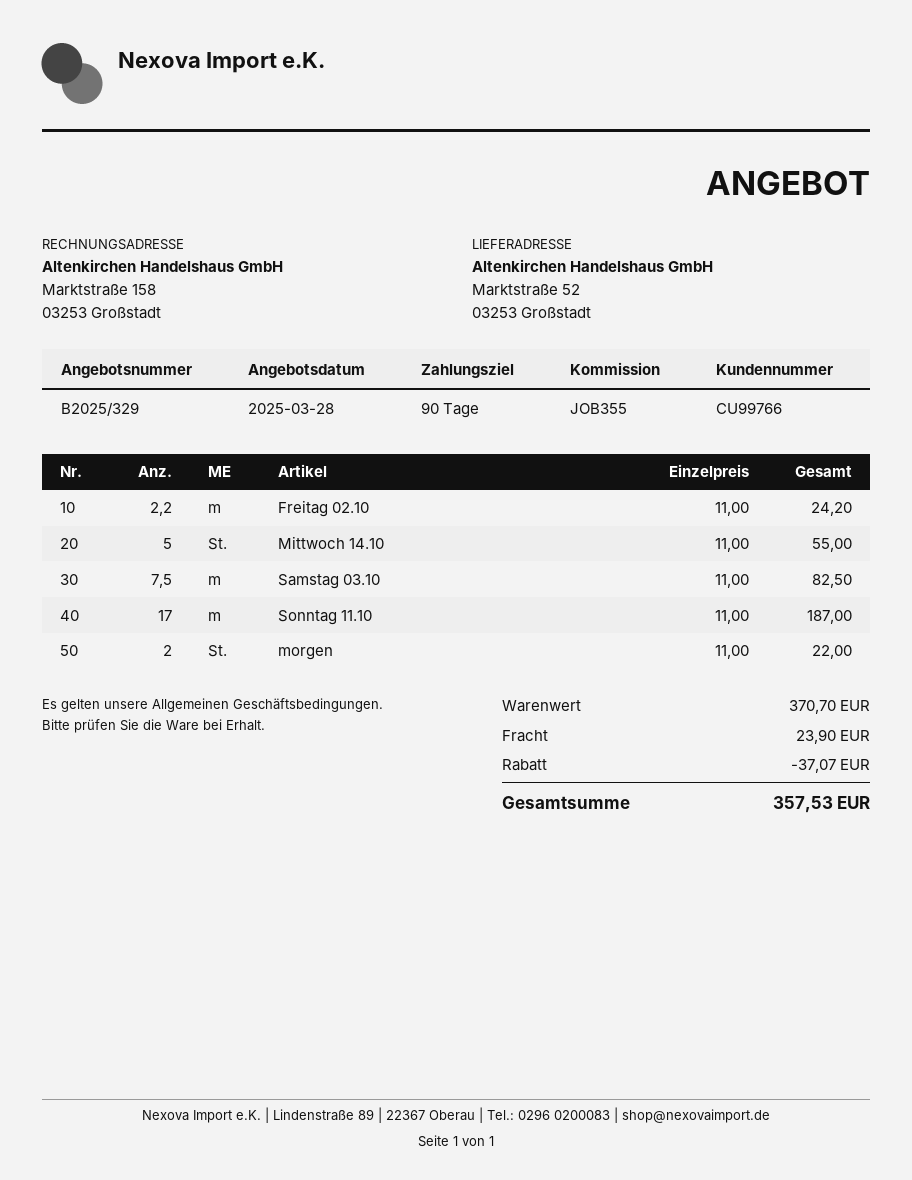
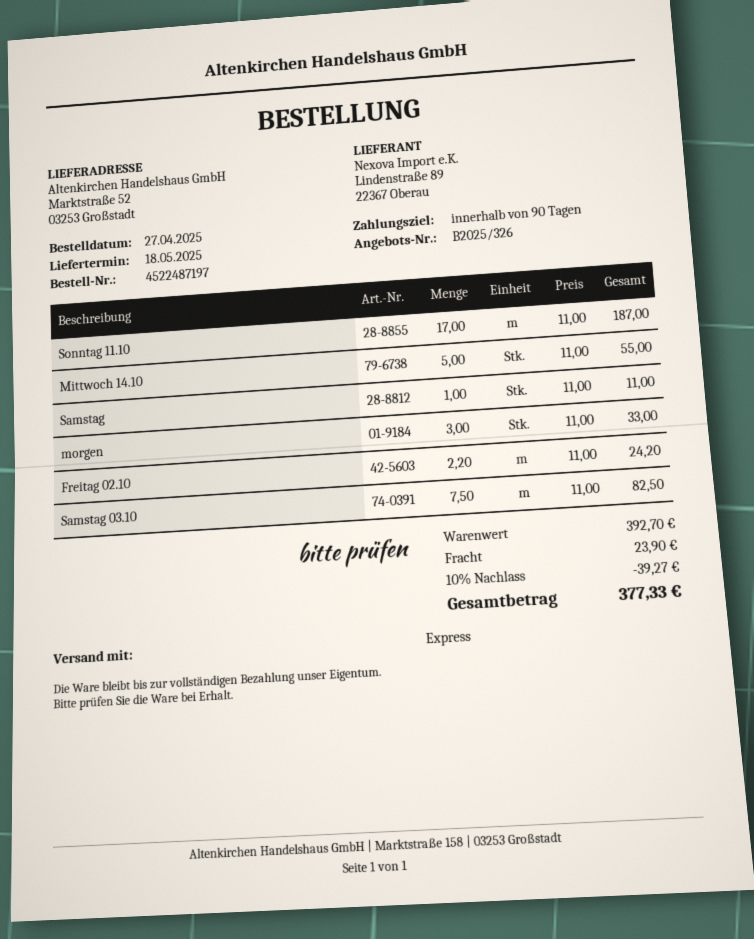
quote number: B2025/329 -> B2025/326
morgen: 2 x 11.00 = 22.00 -> 3 x 11.00 = 33.00
Samstag: none -> 1 x 11.00 = 11.00
subtotal: 370.70 -> 392.70
discount: 37.07 -> 39.27
total: 357.53 -> 377.33

